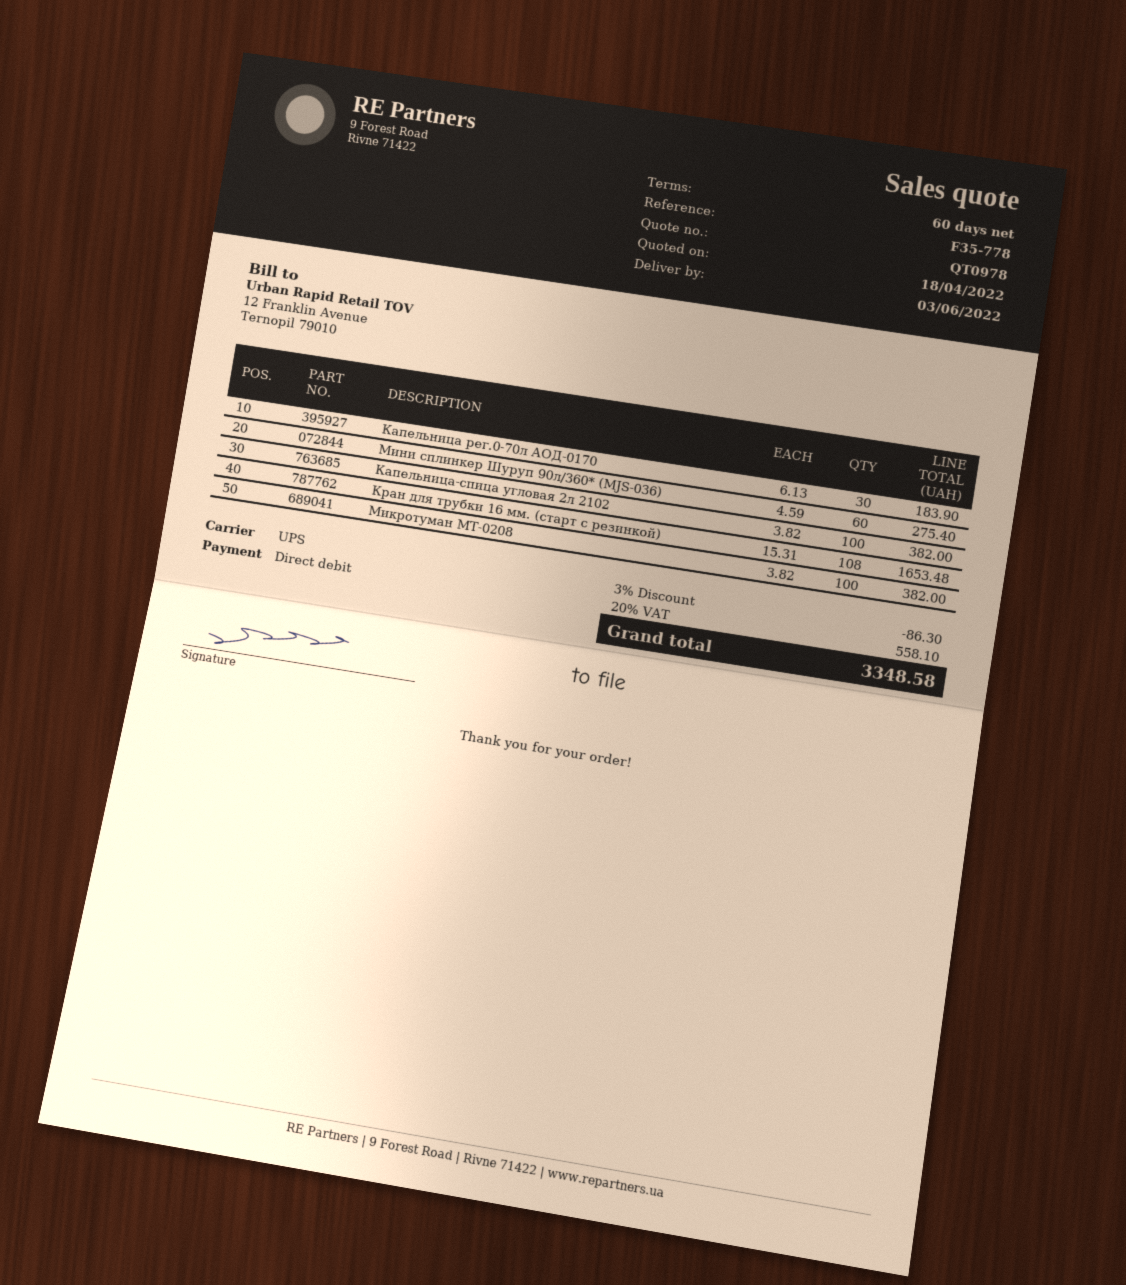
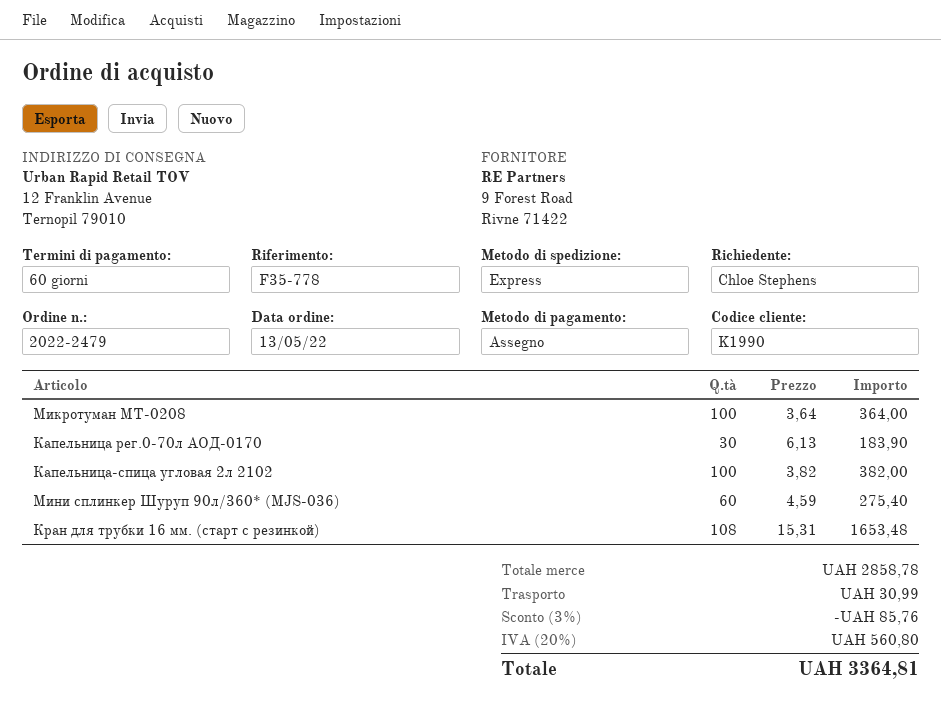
payment method: direct debit -> cheque
shipping method: UPS -> express
Микротуман МТ-0208: 100 x 3.82 = 382.00 -> 100 x 3.64 = 364.00
discount: 3% = 86.30 -> 3% = 85.76
shipping: none -> 30.99
tax: 20% = 558.10 -> 20% = 560.80
total: 3348.58 -> 3364.81

